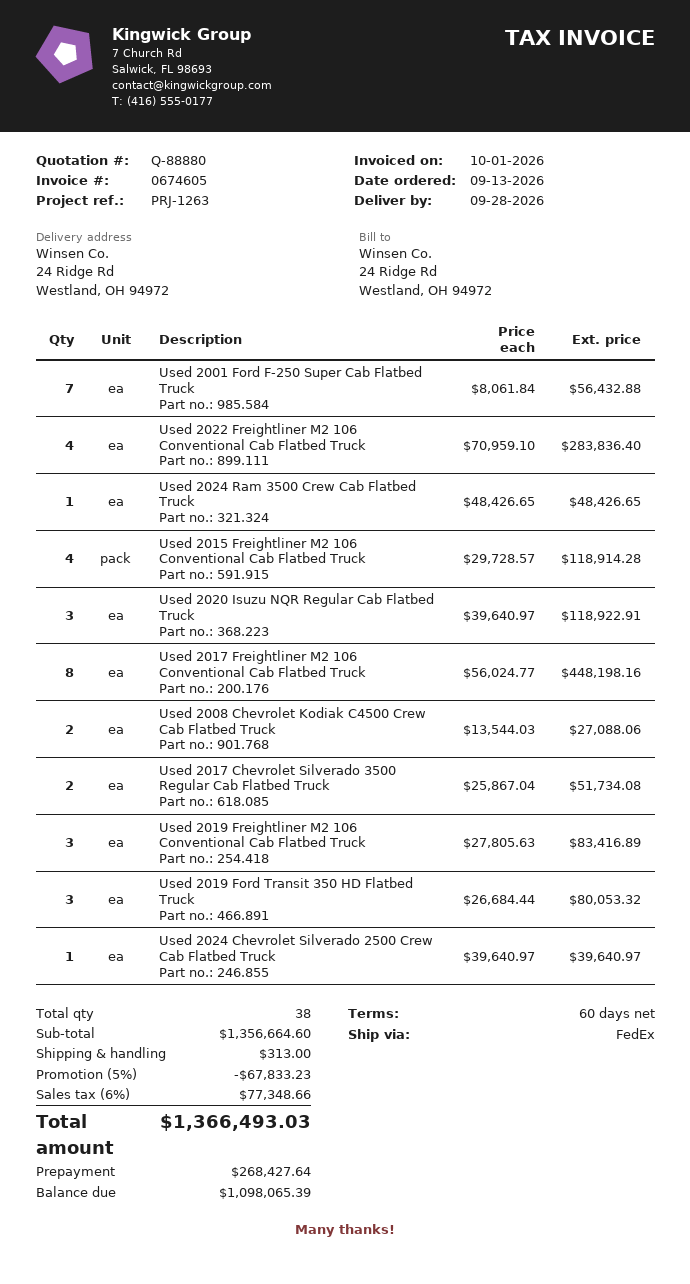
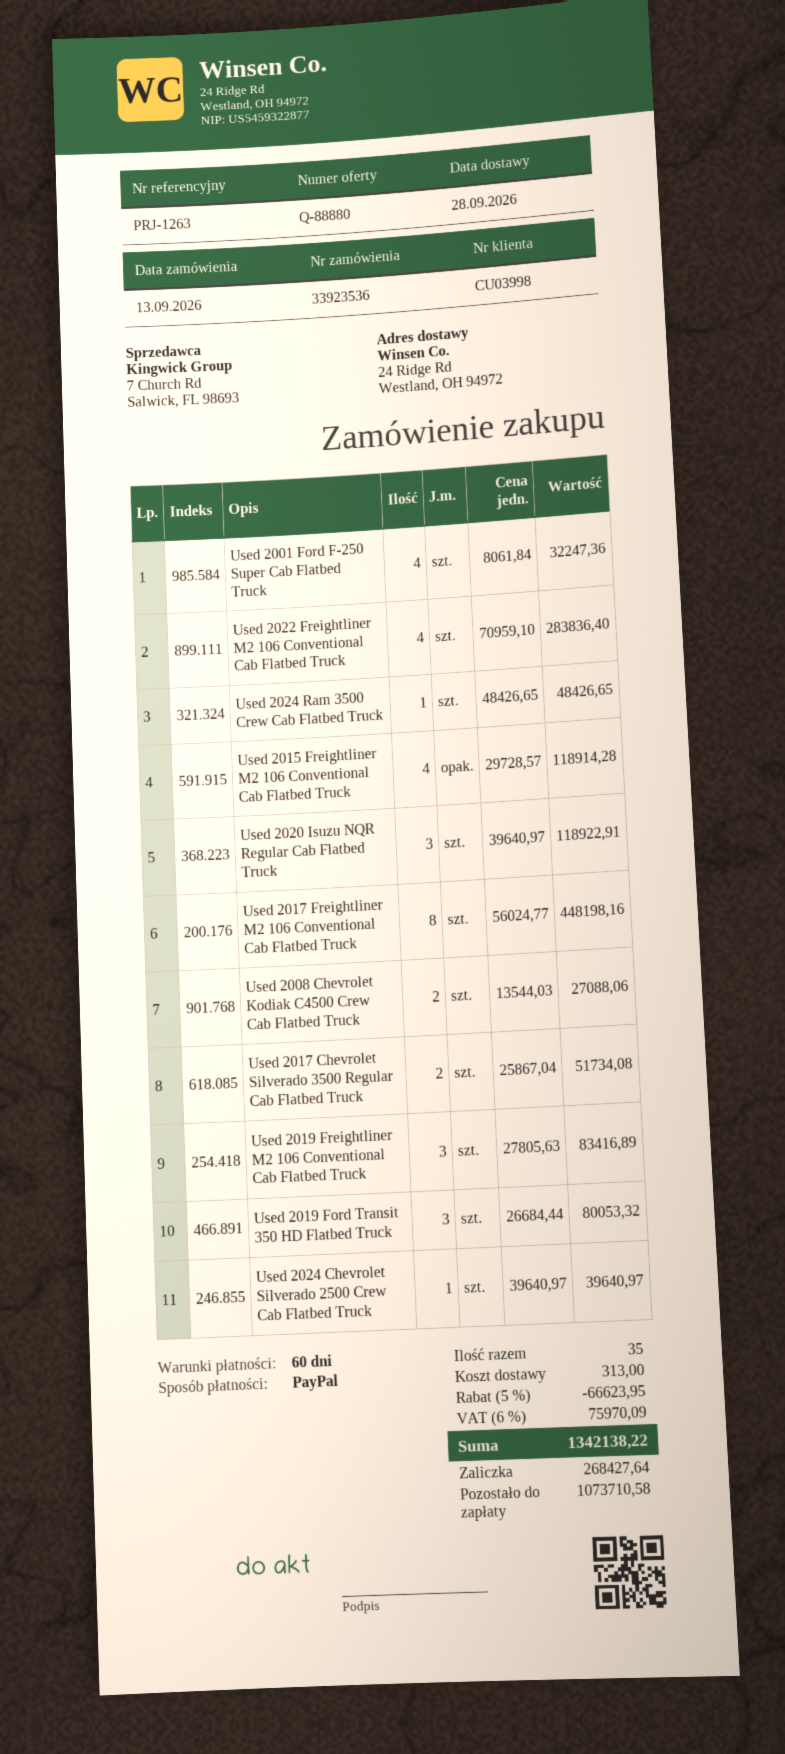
Used 2001 Ford F-250 Super Cab Flatbed Truck: 7 x 8061.84 = 56432.88 -> 4 x 8061.84 = 32247.36
total quantity: 38 -> 35
discount: 5% = 67833.23 -> 5% = 66623.95
tax: 6% = 77348.66 -> 6% = 75970.09
total: 1366493.03 -> 1342138.22
balance: 1098065.39 -> 1073710.58

